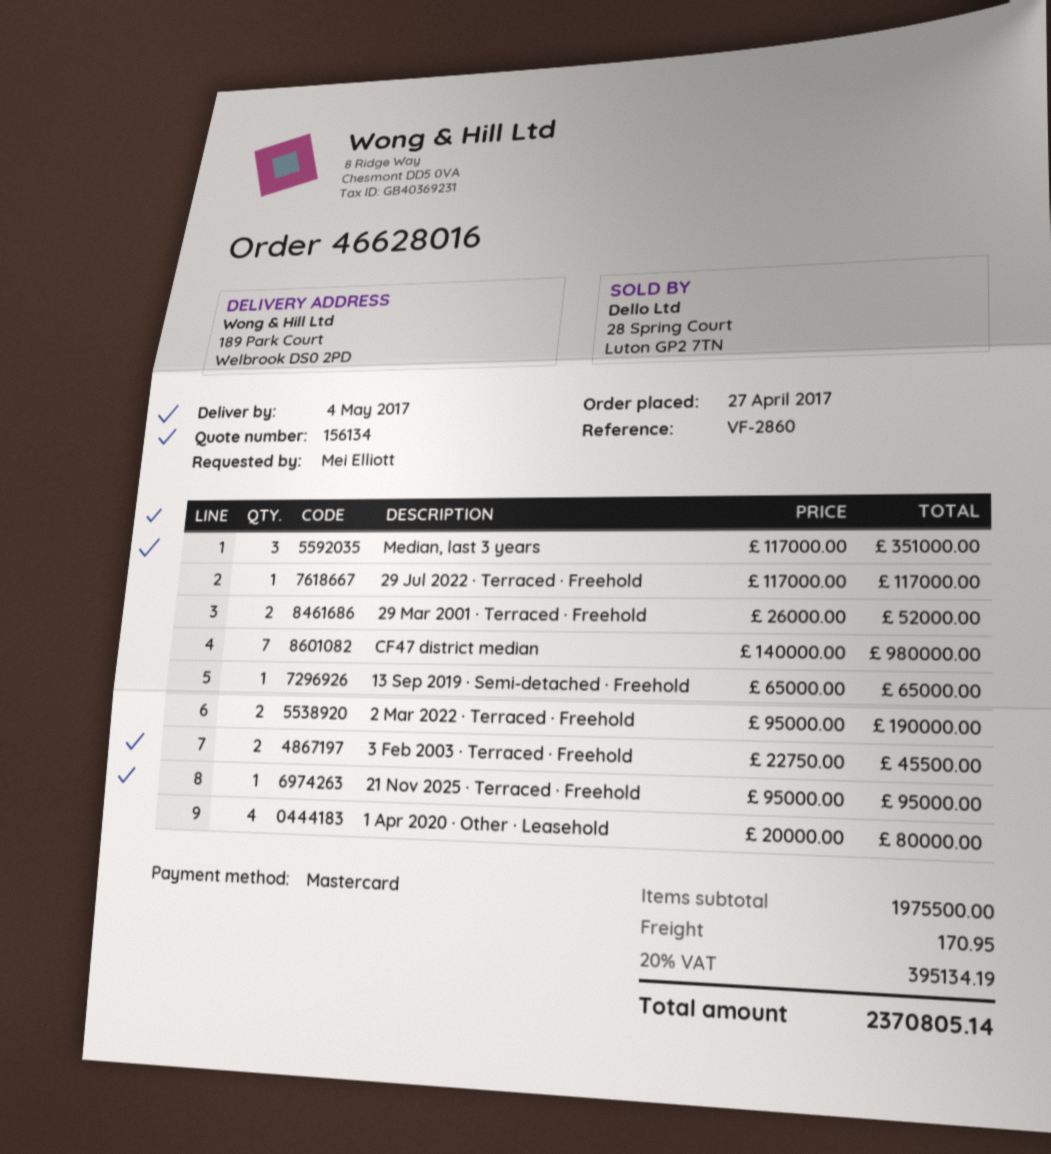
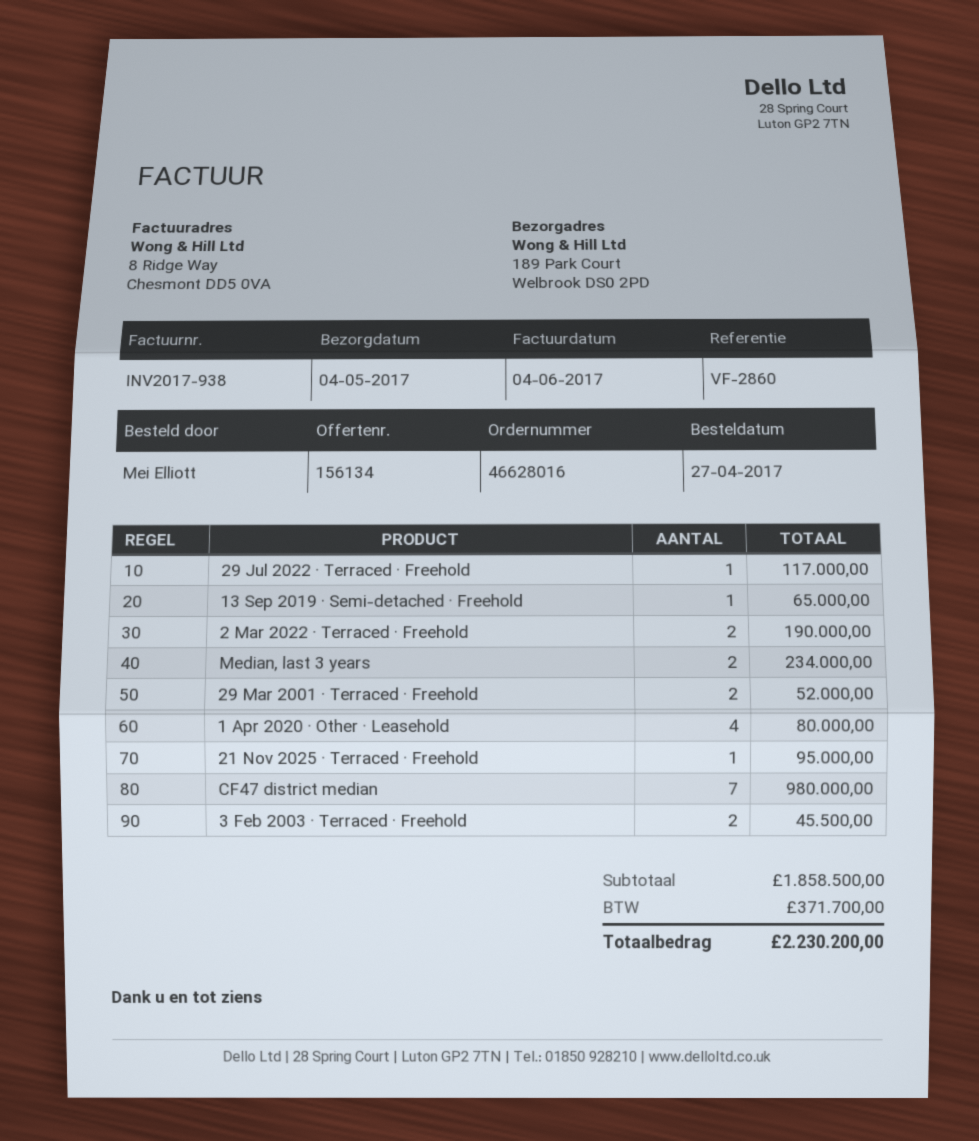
Median, last 3 years: 3 for 351000.00 -> 2 for 234000.00
subtotal: 1975500.00 -> 1858500.00
shipping: 170.95 -> none
tax: 395134.19 -> 371700.00
total: 2370805.14 -> 2230200.00

